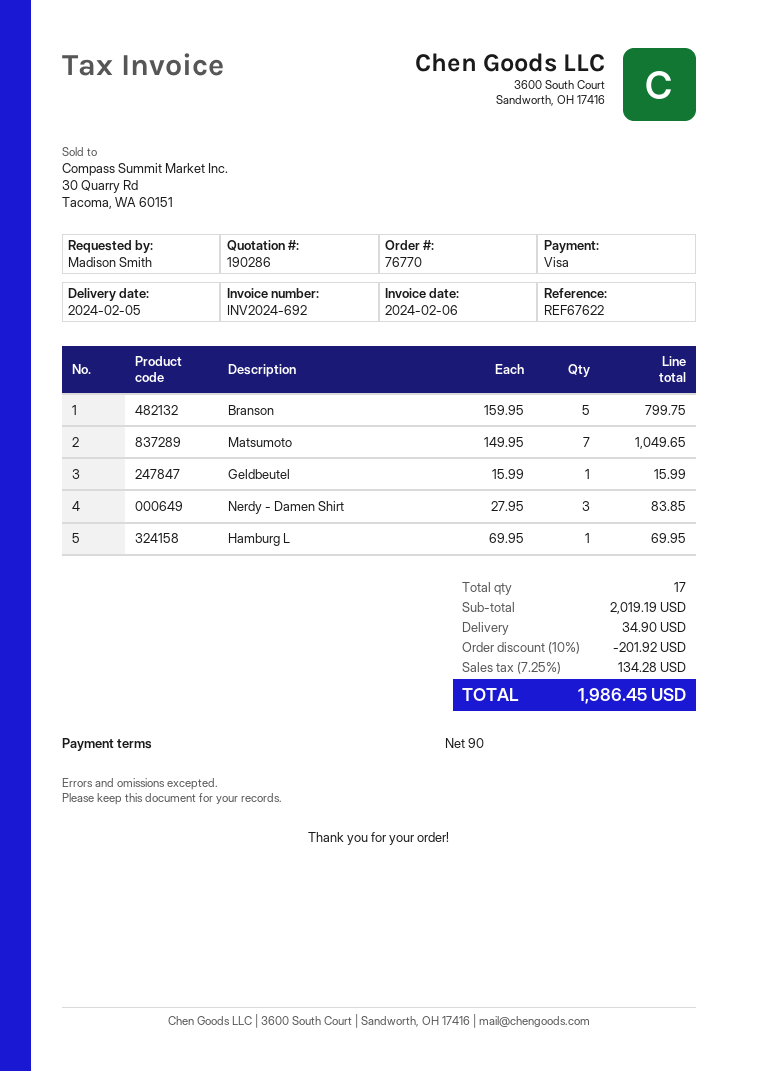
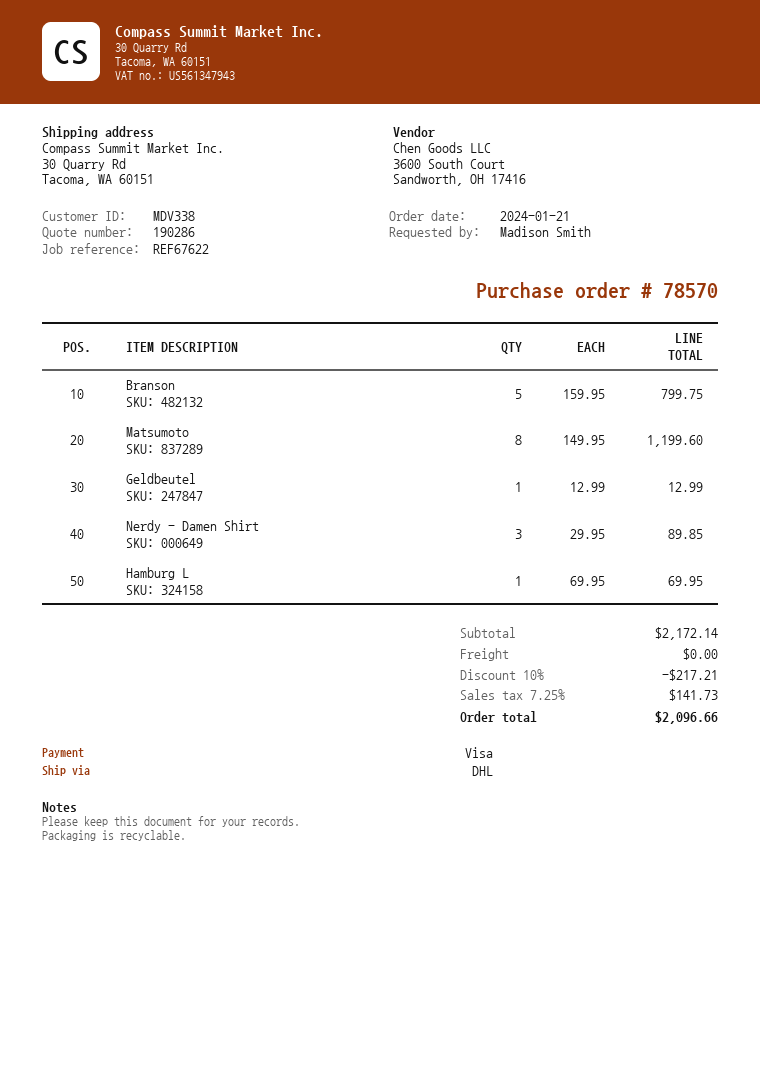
order number: 76770 -> 78570
Matsumoto: 7 x 149.95 = 1049.65 -> 8 x 149.95 = 1199.60
Geldbeutel: 1 x 15.99 = 15.99 -> 1 x 12.99 = 12.99
Nerdy - Damen Shirt: 3 x 27.95 = 83.85 -> 3 x 29.95 = 89.85
subtotal: 2019.19 -> 2172.14
discount: 10% = 201.92 -> 10% = 217.21
shipping: 34.90 -> 0.00
tax: 7.25% = 134.28 -> 7.25% = 141.73
total: 1986.45 -> 2096.66

